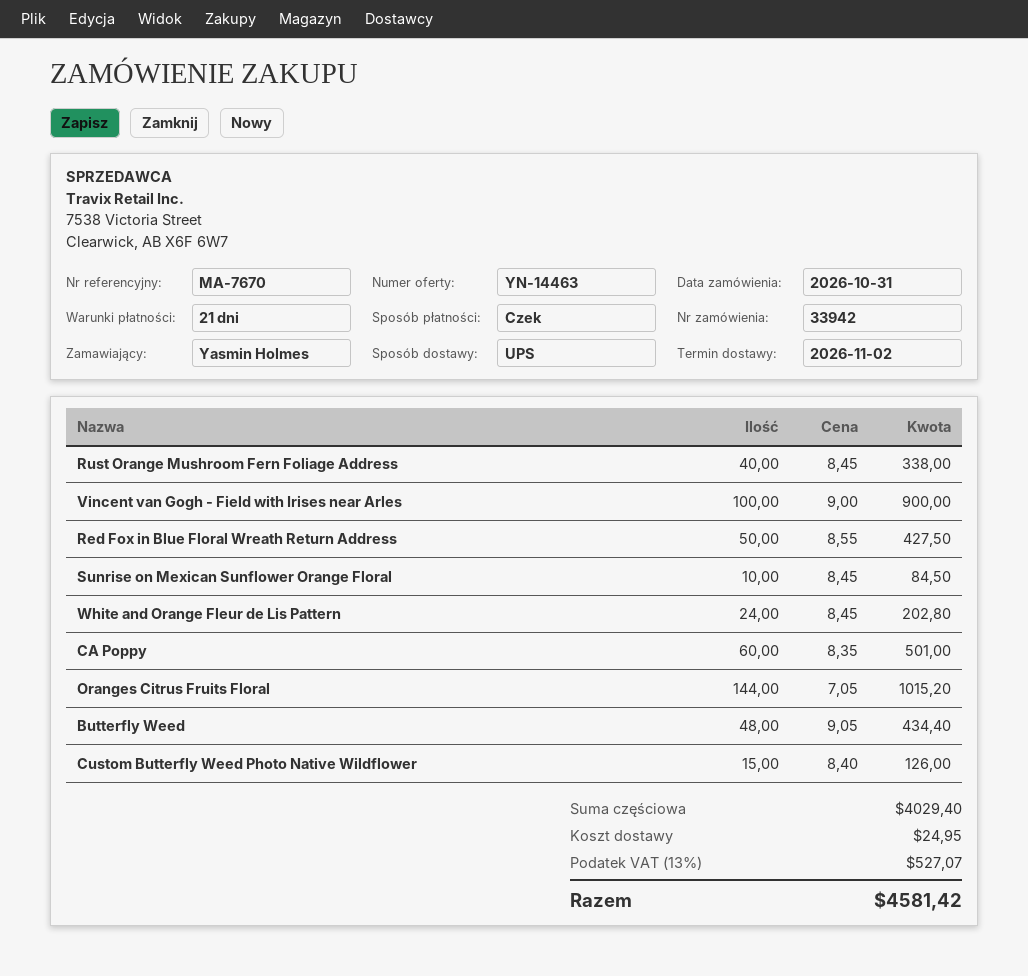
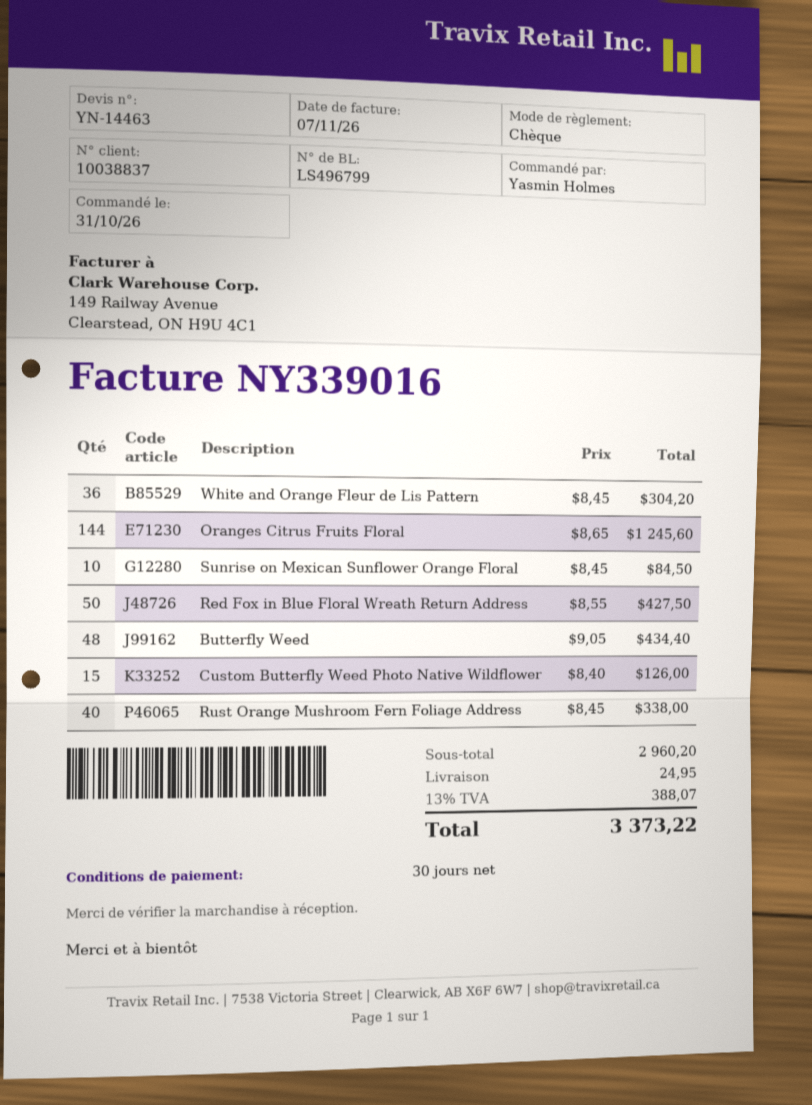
payment terms: 21 days -> 30 days
Vincent van Gogh - Field with Irises near Arles: 100 x 9.00 = 900.00 -> none
White and Orange Fleur de Lis Pattern: 24 x 8.45 = 202.80 -> 36 x 8.45 = 304.20
CA Poppy: 60 x 8.35 = 501.00 -> none
Oranges Citrus Fruits Floral: 144 x 7.05 = 1015.20 -> 144 x 8.65 = 1245.60
subtotal: 4029.40 -> 2960.20
tax: 13% = 527.07 -> 13% = 388.07
total: 4581.42 -> 3373.22

